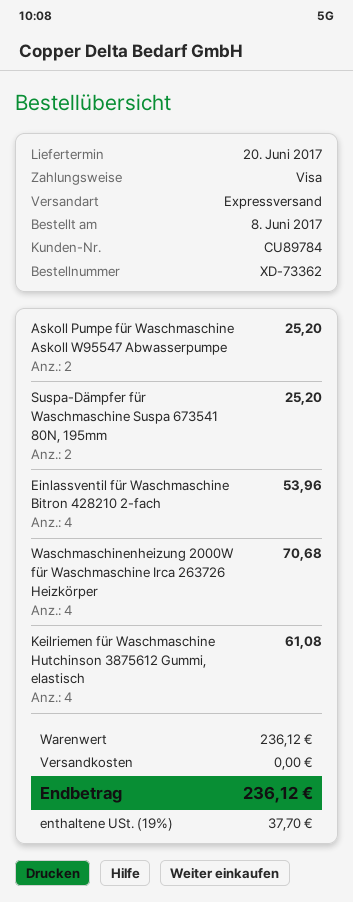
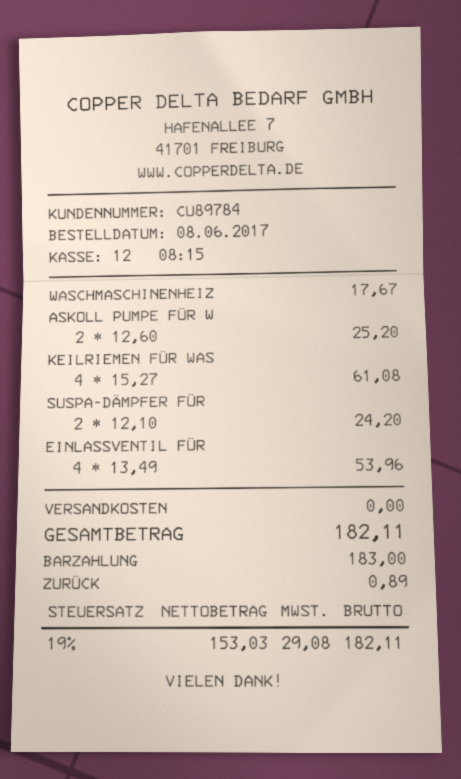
payment method: Visa -> cash
Suspa-Dämpfer für Waschmaschine Suspa 673541 80N, 195mm: 2 for 25.20 -> 2 for 24.20
Waschmaschinenheizung 2000W für Waschmaschine Irca 263726 Heizkörper: 4 for 70.68 -> 1 for 17.67
tax: 19% = 37.70 -> 19% = 29.08
total: 236.12 -> 182.11

